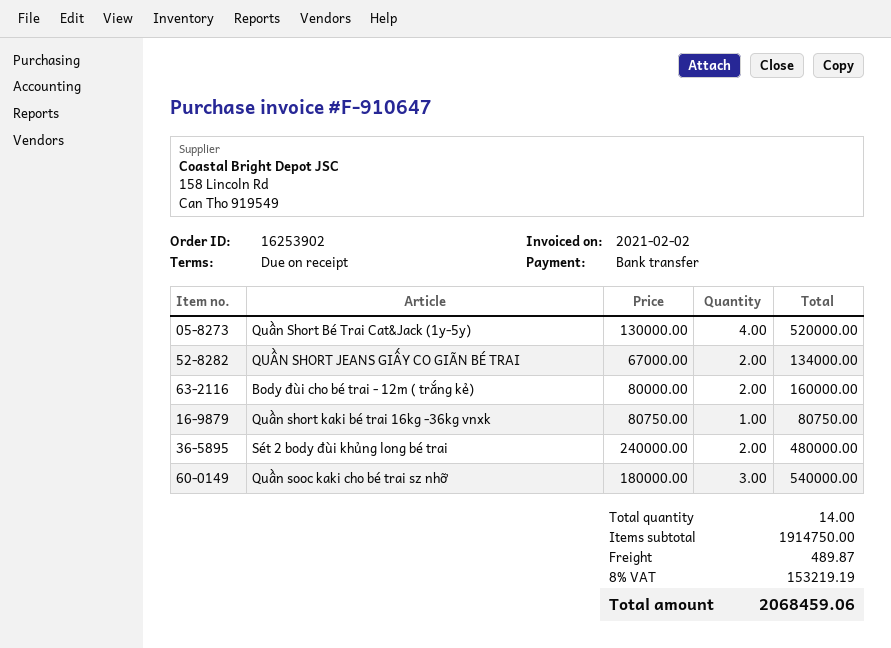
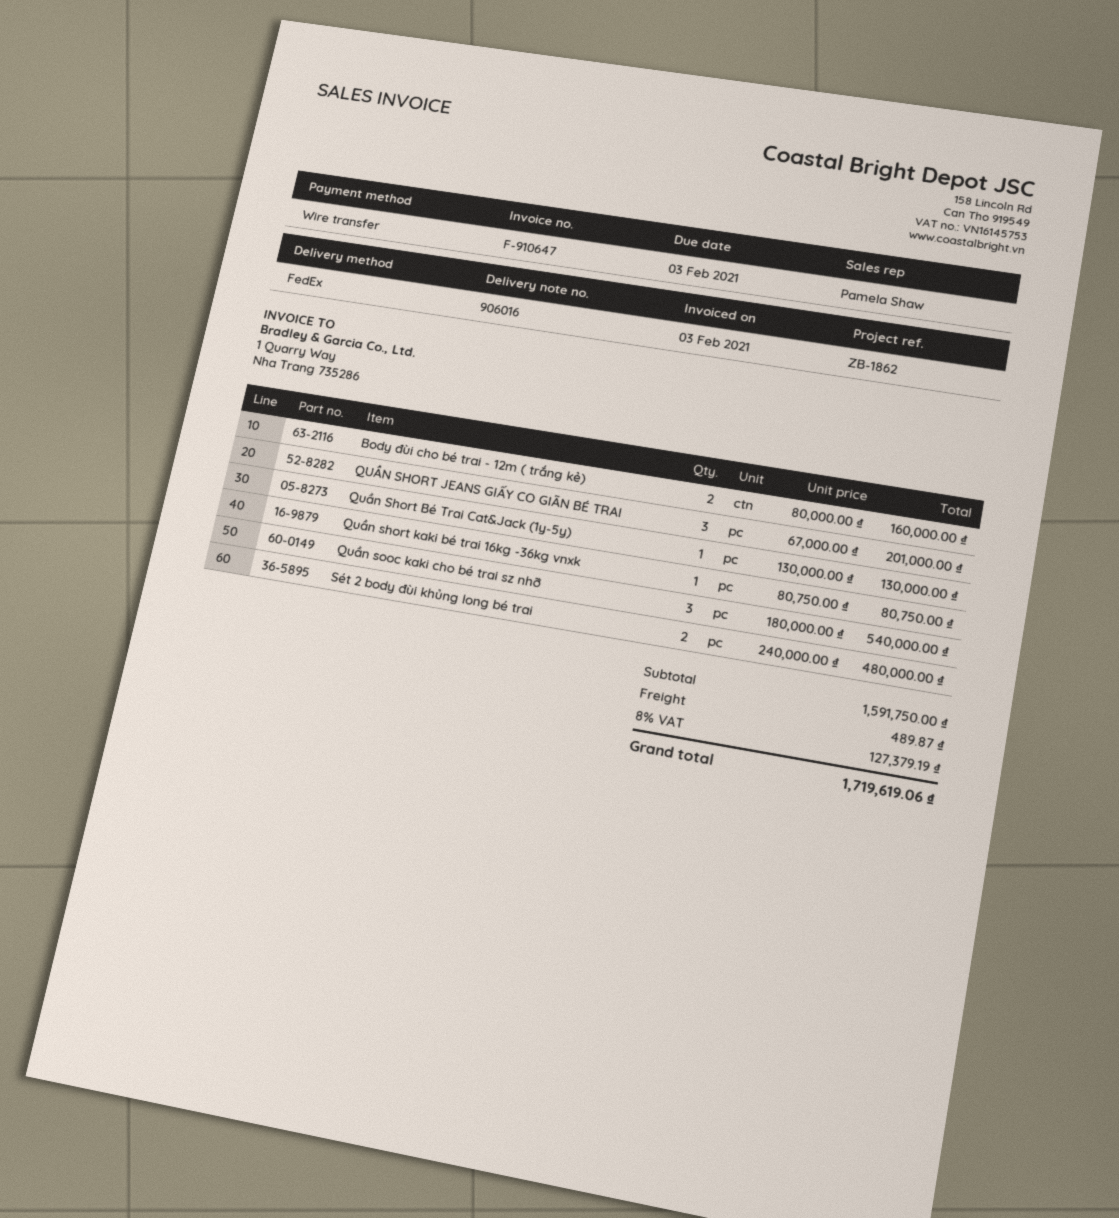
invoice date: 2021-02-02 -> 2021-02-03
Quần Short Bé Trai Cat&Jack (1y-5y): 4 x 130000.00 = 520000.00 -> 1 x 130000.00 = 130000.00
QUẦN SHORT JEANS GIẤY CO GIÃN BÉ TRAI: 2 x 67000.00 = 134000.00 -> 3 x 67000.00 = 201000.00
subtotal: 1914750.00 -> 1591750.00
tax: 8% = 153219.19 -> 8% = 127379.19
total: 2068459.06 -> 1719619.06

